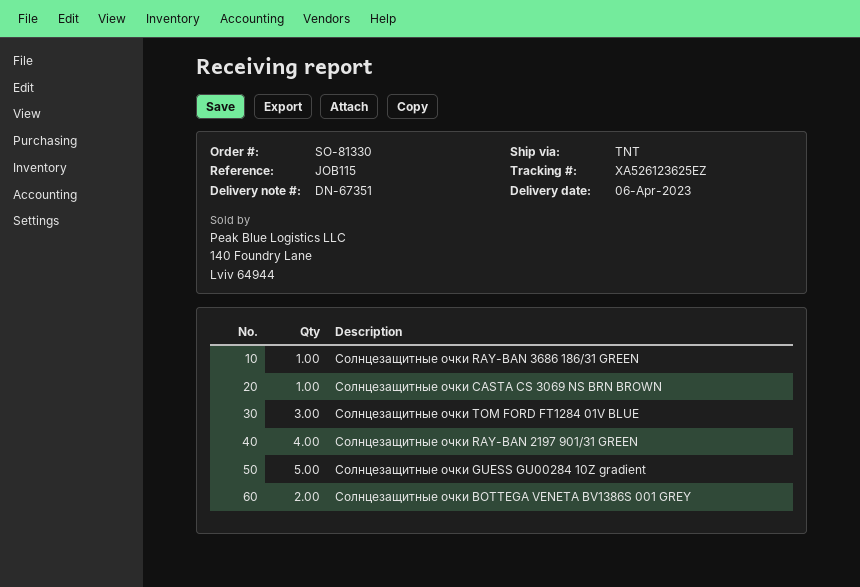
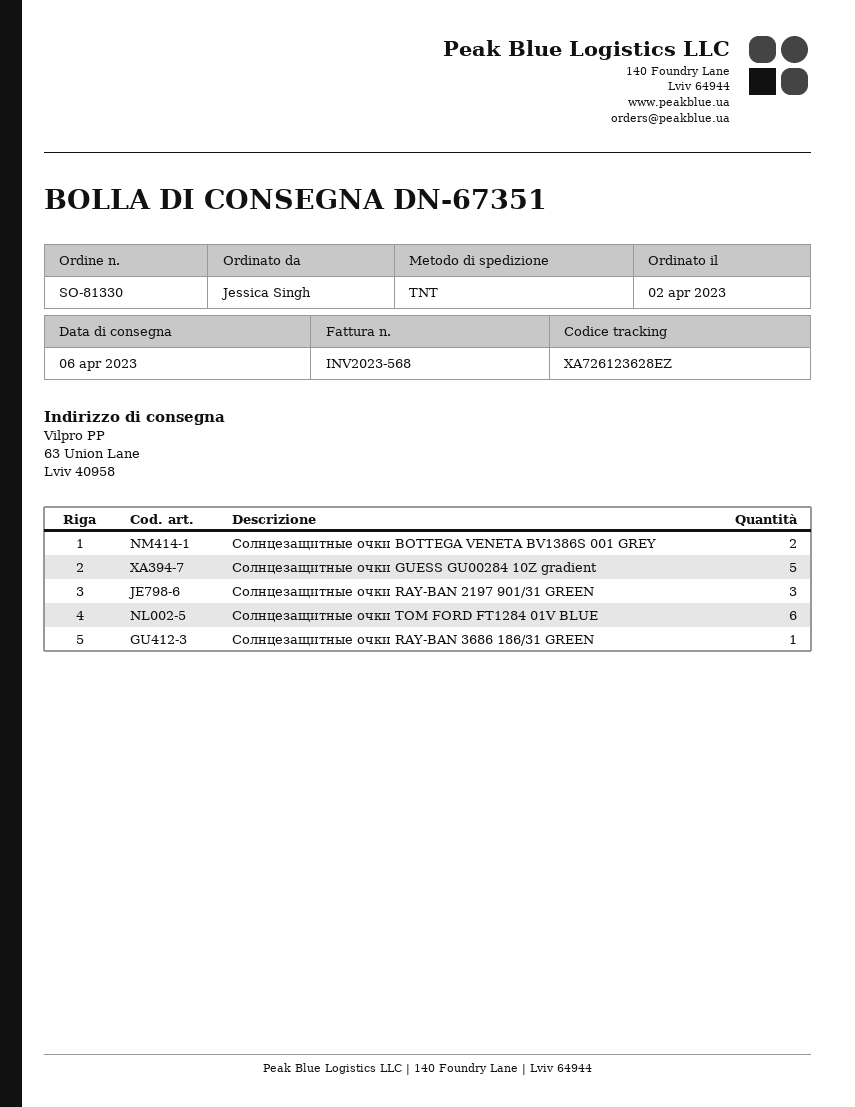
tracking number: XA526123625EZ -> XA726123628EZ
Солнцезащитные очки CASTA CS 3069 NS BRN BROWN: 1 -> none
Солнцезащитные очки TOM FORD FT1284 01V BLUE: 3 -> 6
Солнцезащитные очки RAY-BAN 2197 901/31 GREEN: 4 -> 3

